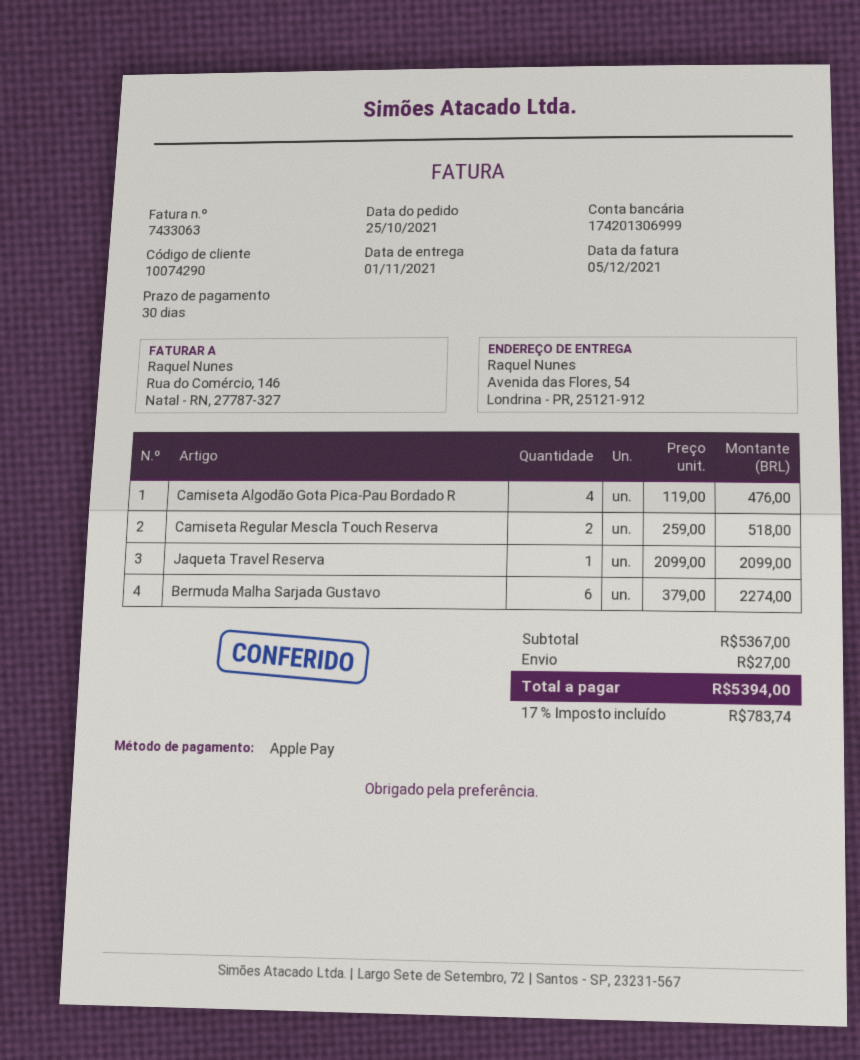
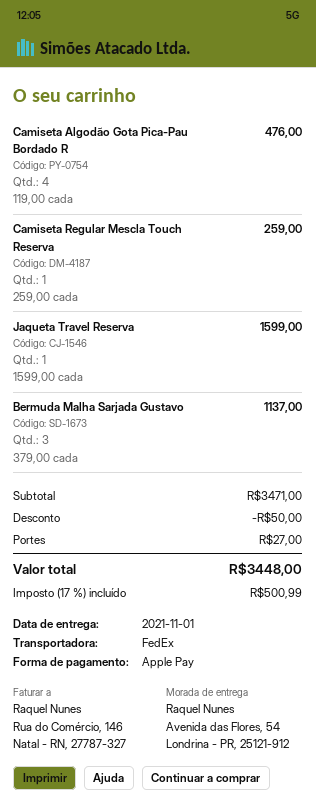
Camiseta Regular Mescla Touch Reserva: 2 x 259.00 = 518.00 -> 1 x 259.00 = 259.00
Jaqueta Travel Reserva: 1 x 2099.00 = 2099.00 -> 1 x 1599.00 = 1599.00
Bermuda Malha Sarjada Gustavo: 6 x 379.00 = 2274.00 -> 3 x 379.00 = 1137.00
subtotal: 5367.00 -> 3471.00
discount: none -> 50.00
tax: 17% = 783.74 -> 17% = 500.99
total: 5394.00 -> 3448.00

